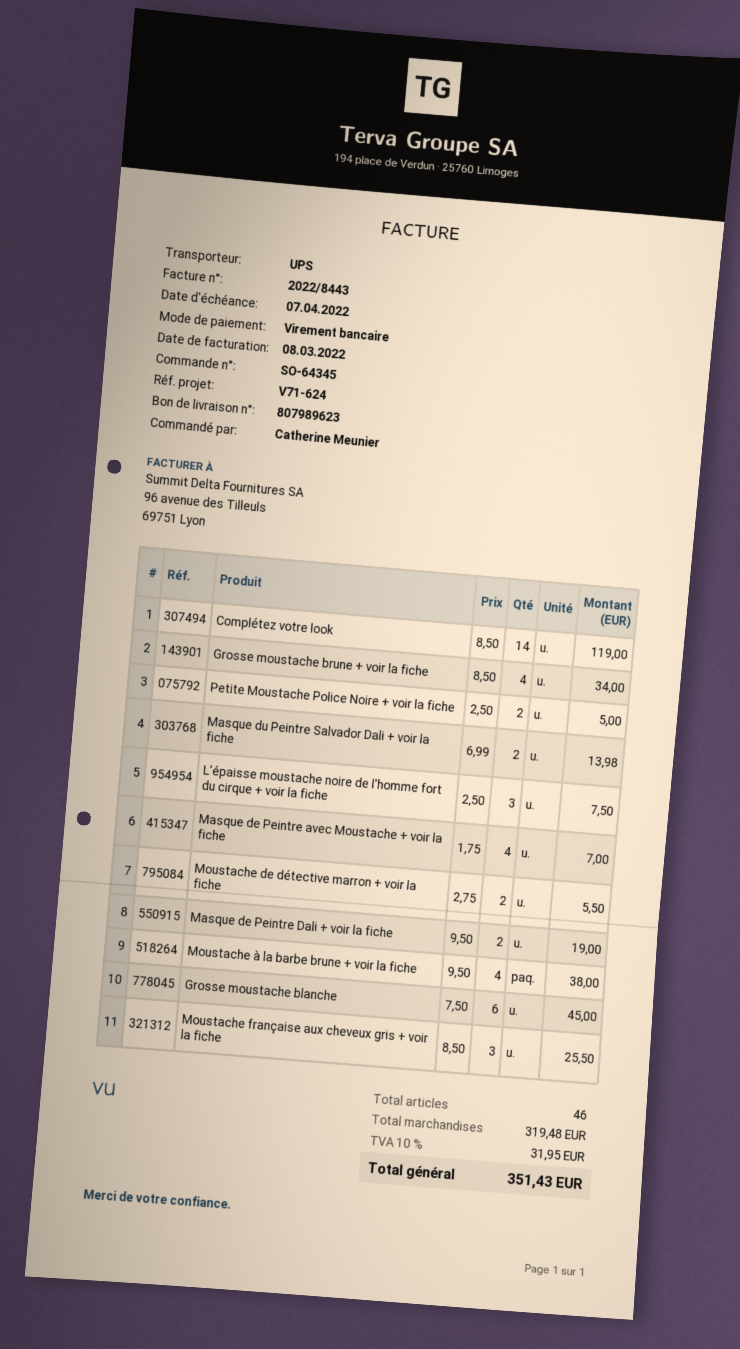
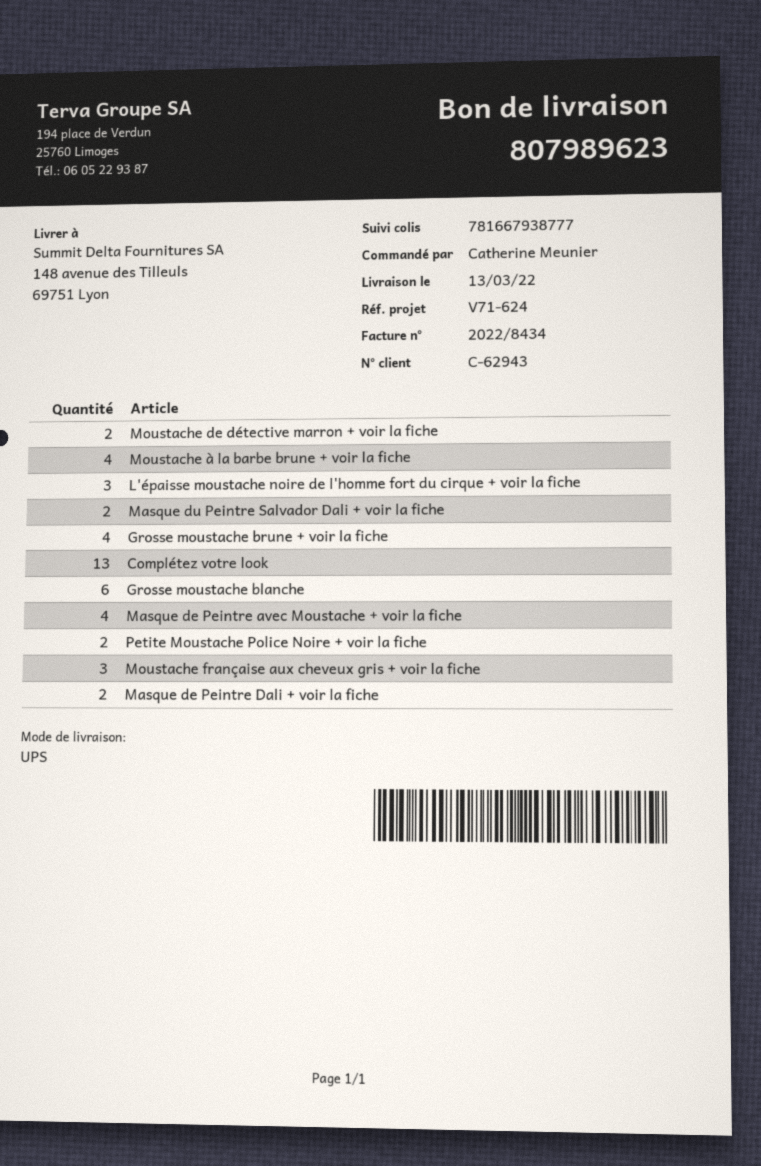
invoice number: 2022/8443 -> 2022/8434
Complétez votre look: 14 -> 13

